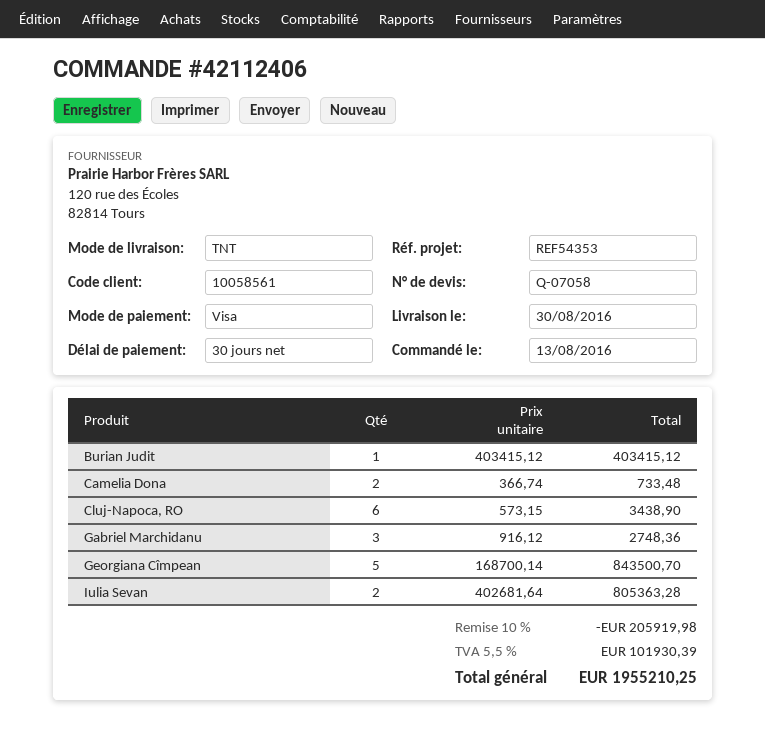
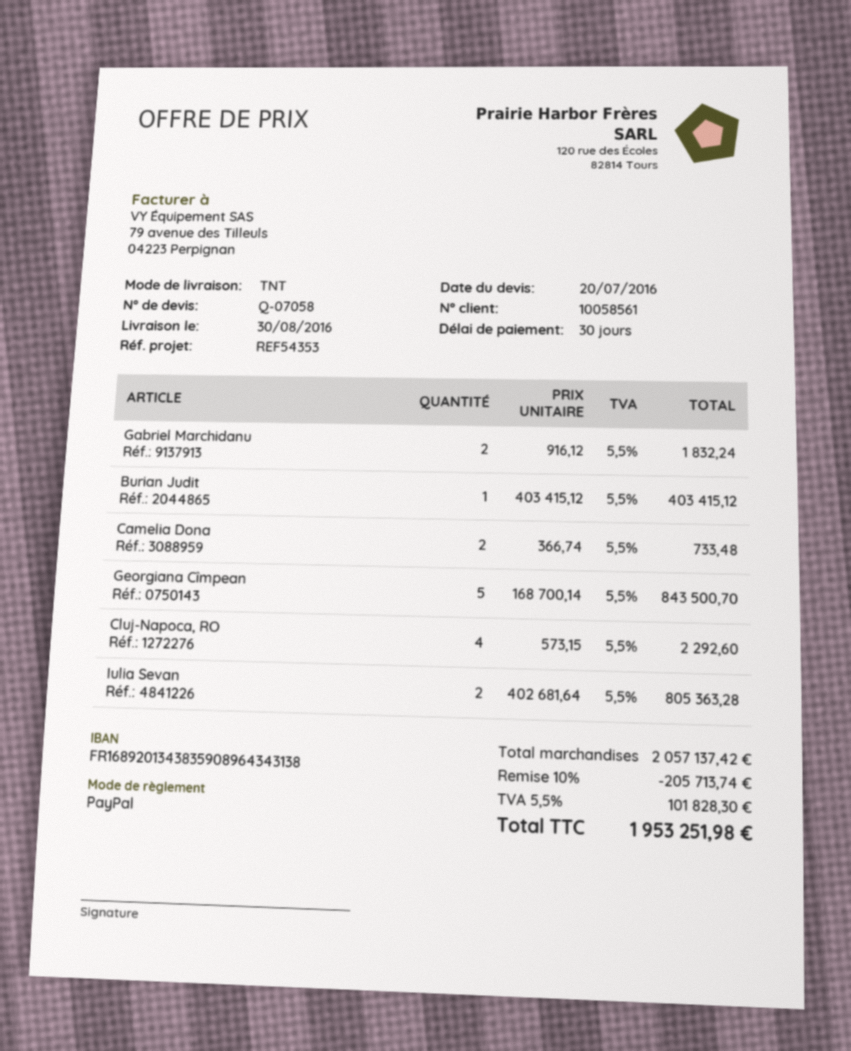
payment method: Visa -> PayPal
Cluj-Napoca, RO: 6 x 573.15 = 3438.90 -> 4 x 573.15 = 2292.60
Gabriel Marchidanu: 3 x 916.12 = 2748.36 -> 2 x 916.12 = 1832.24
discount: 10% = 205919.98 -> 10% = 205713.74
tax: 5.5% = 101930.39 -> 5.5% = 101828.30
total: 1955210.25 -> 1953251.98

